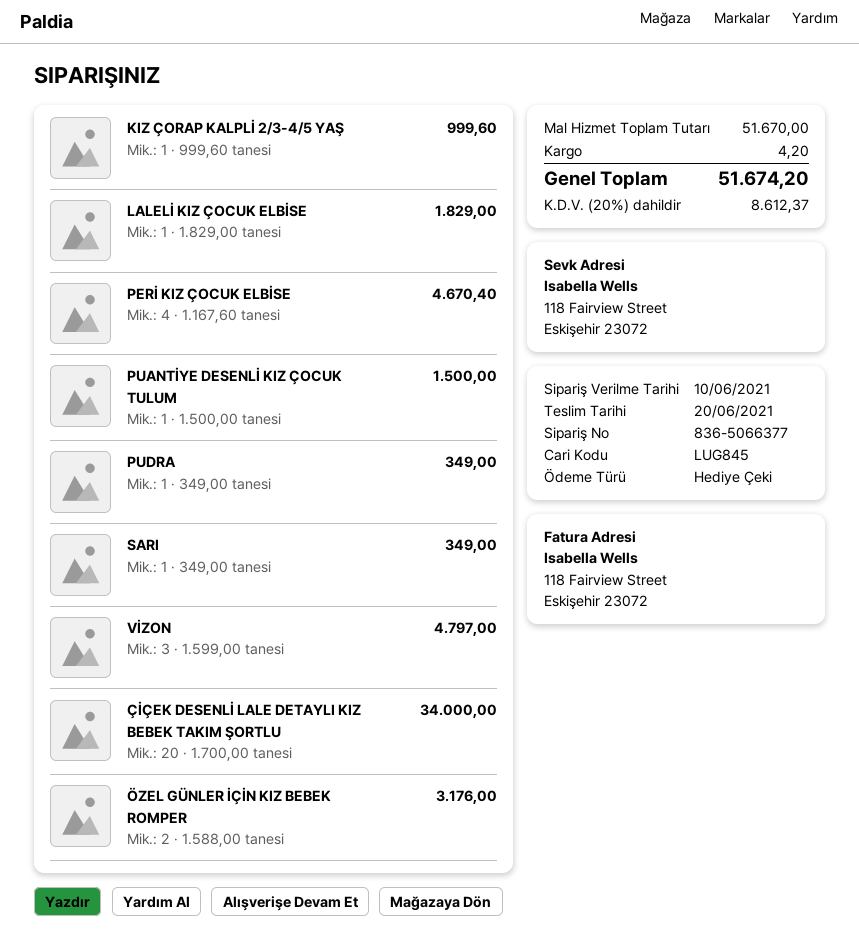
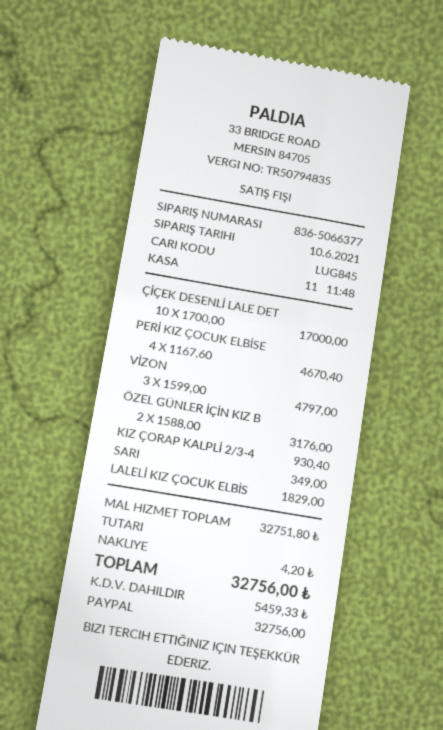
payment method: gift card -> PayPal
KIZ ÇORAP KALPLİ 2/3-4/5 YAŞ: 1 x 999.60 = 999.60 -> 1 x 930.40 = 930.40
PUANTİYE DESENLİ KIZ ÇOCUK TULUM: 1 x 1500.00 = 1500.00 -> none
PUDRA: 1 x 349.00 = 349.00 -> none
ÇİÇEK DESENLİ LALE DETAYLI KIZ BEBEK TAKIM ŞORTLU: 20 x 1700.00 = 34000.00 -> 10 x 1700.00 = 17000.00
subtotal: 51670.00 -> 32751.80
tax: 8612.37 -> 5459.33
total: 51674.20 -> 32756.00

